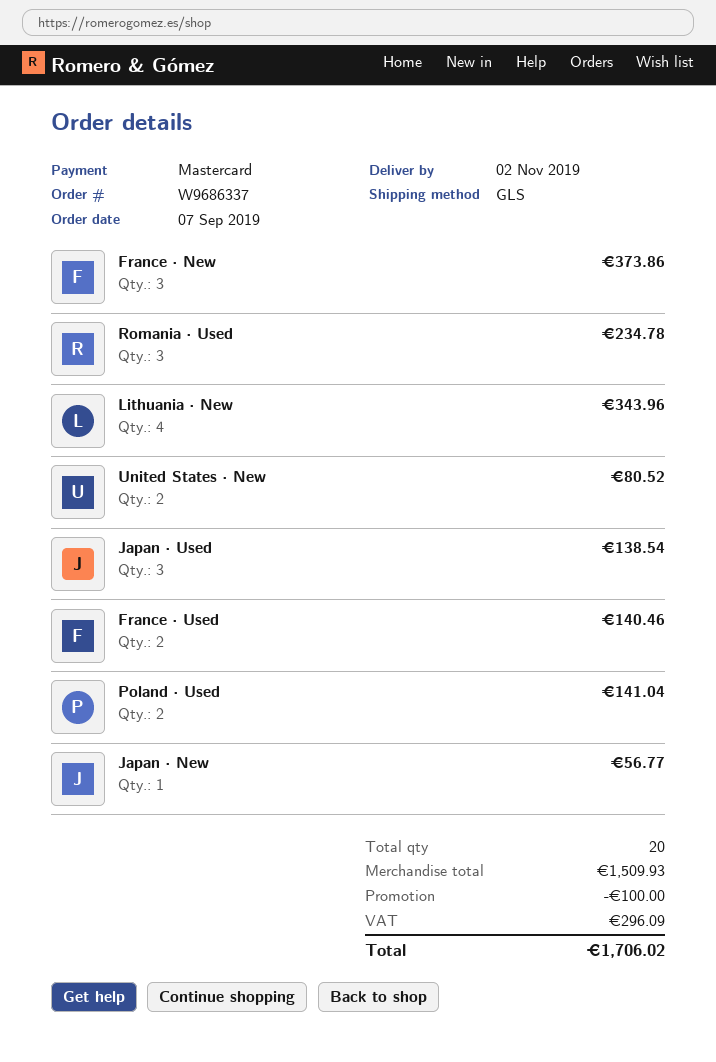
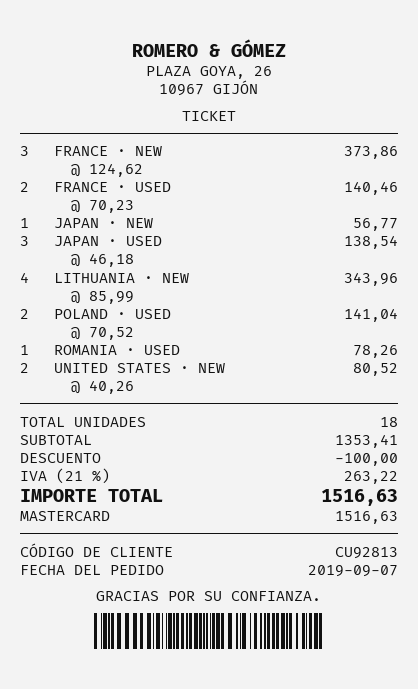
Romania · Used: 3 for 234.78 -> 1 for 78.26
total quantity: 20 -> 18
subtotal: 1509.93 -> 1353.41
tax: 296.09 -> 263.22
total: 1706.02 -> 1516.63

